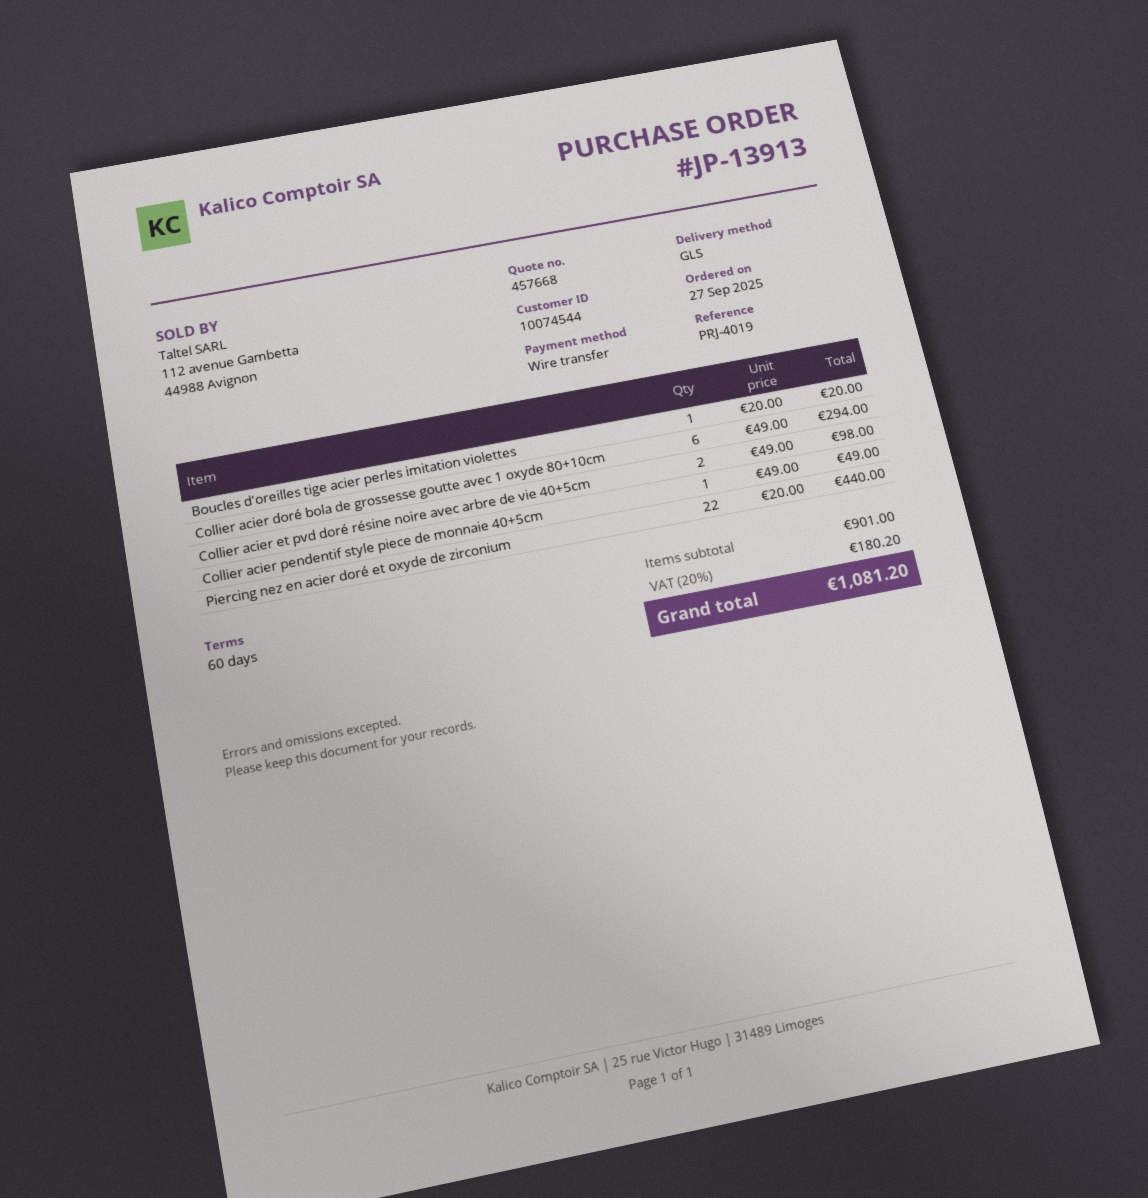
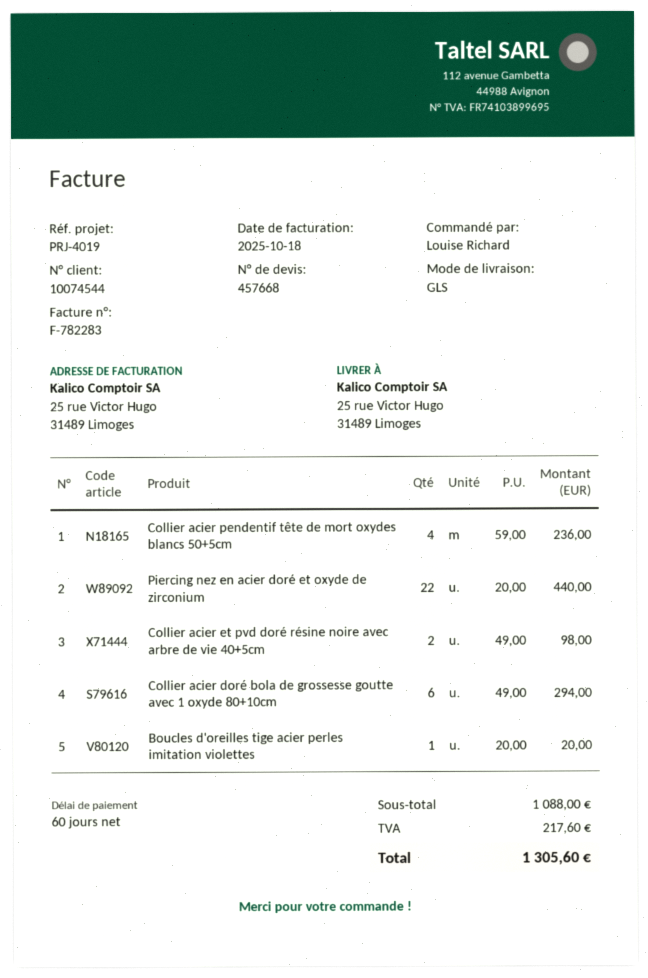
Collier acier pendentif style piece de monnaie 40+5cm: 1 x 49.00 = 49.00 -> none
Collier acier pendentif tête de mort oxydes blancs 50+5cm: none -> 4 x 59.00 = 236.00
subtotal: 901.00 -> 1088.00
tax: 180.20 -> 217.60
total: 1081.20 -> 1305.60

